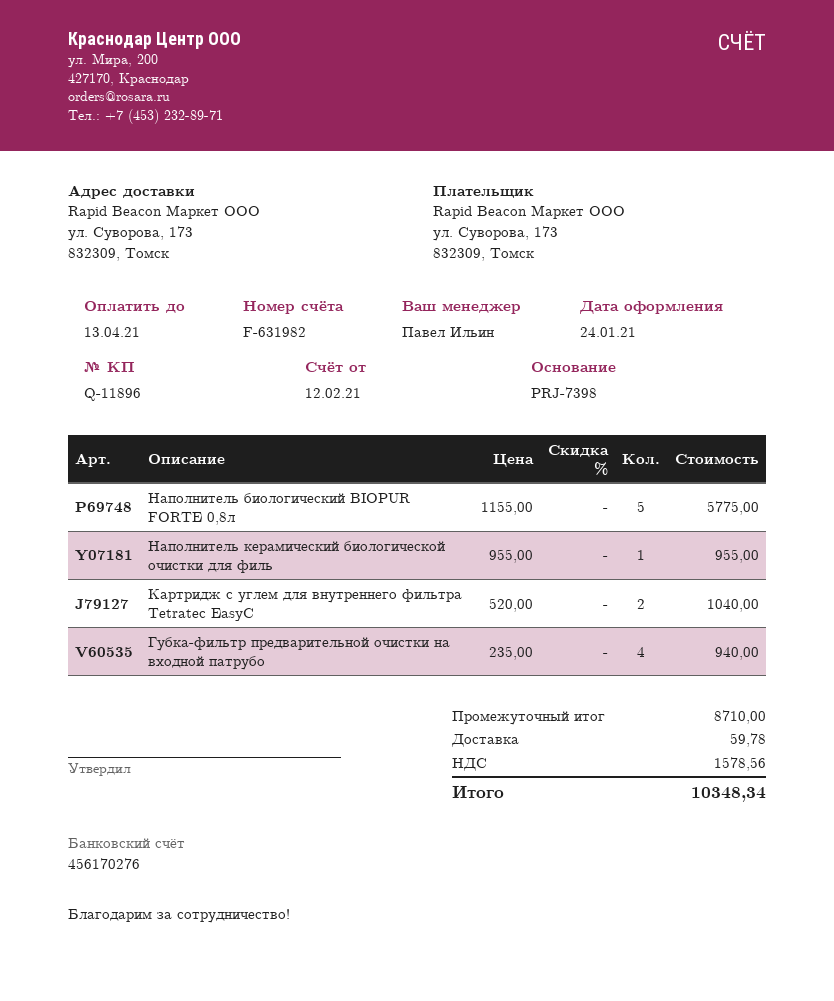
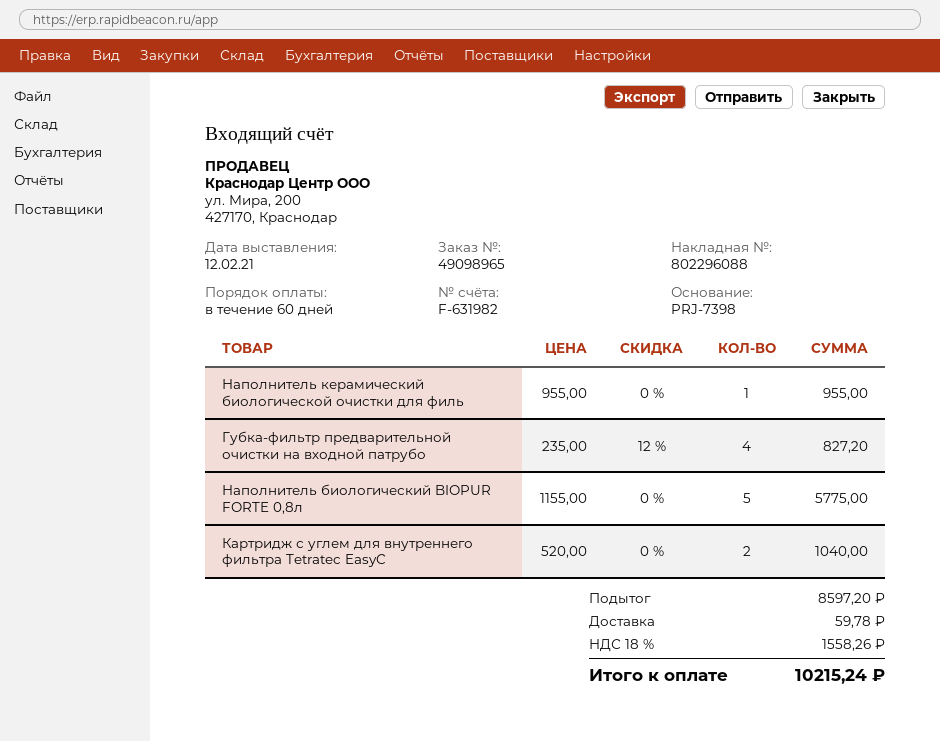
Губка-фильтр предварительной очистки на входной патрубо: 4 x 235.00 = 940.00 -> 4 x 235.00 - 12% = 827.20
subtotal: 8710.00 -> 8597.20
tax: 1578.56 -> 1558.26
total: 10348.34 -> 10215.24

